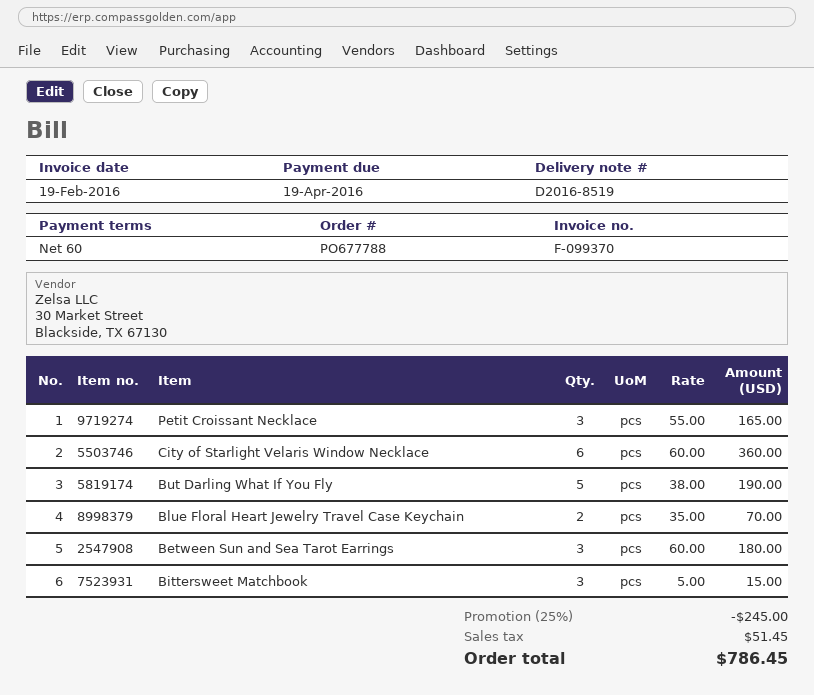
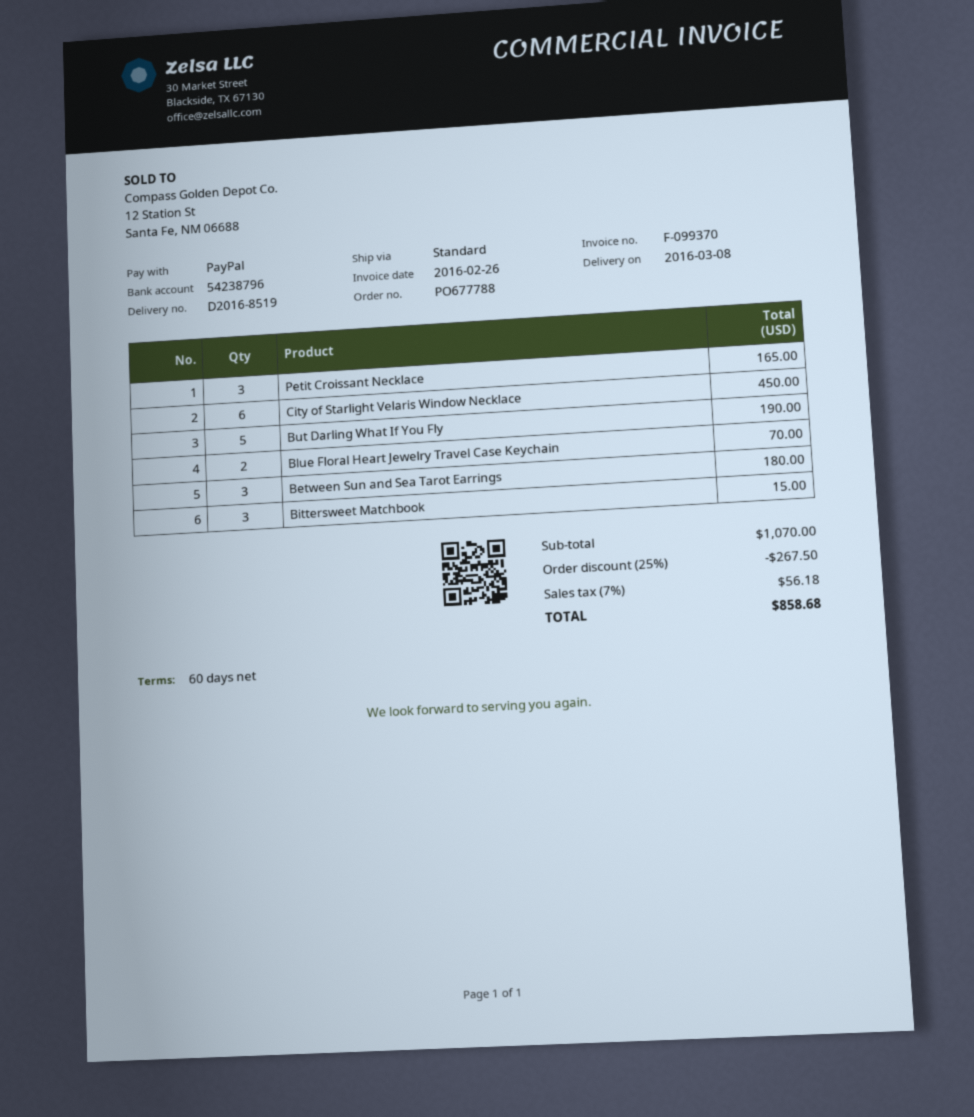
invoice date: 2016-02-19 -> 2016-02-26
City of Starlight Velaris Window Necklace: 6 for 360.00 -> 6 for 450.00
discount: 25% = 245.00 -> 25% = 267.50
tax: 51.45 -> 56.18
total: 786.45 -> 858.68

